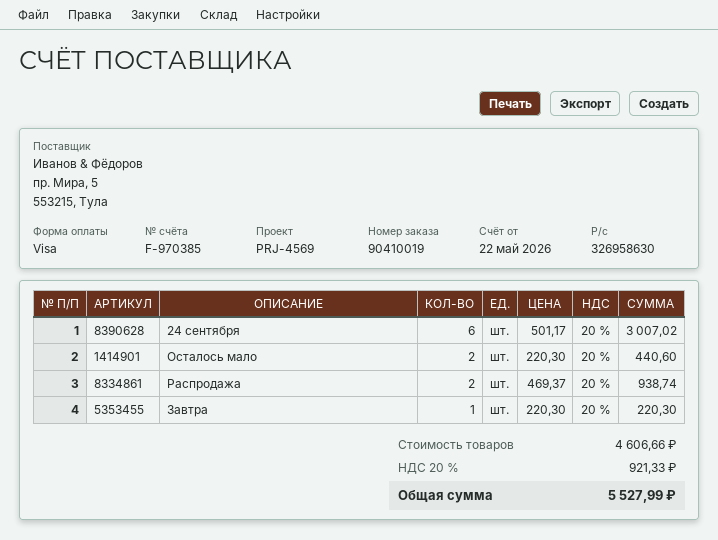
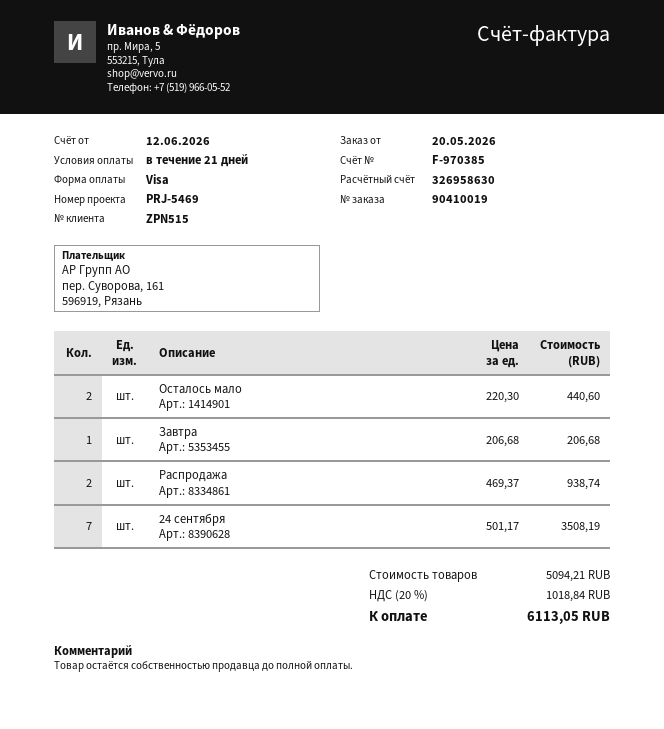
invoice date: 2026-05-22 -> 2026-06-12
reference: PRJ-4569 -> PRJ-5469
24 сентября: 6 x 501.17 = 3007.02 -> 7 x 501.17 = 3508.19
Завтра: 1 x 220.30 = 220.30 -> 1 x 206.68 = 206.68
subtotal: 4606.66 -> 5094.21
tax: 20% = 921.33 -> 20% = 1018.84
total: 5527.99 -> 6113.05

